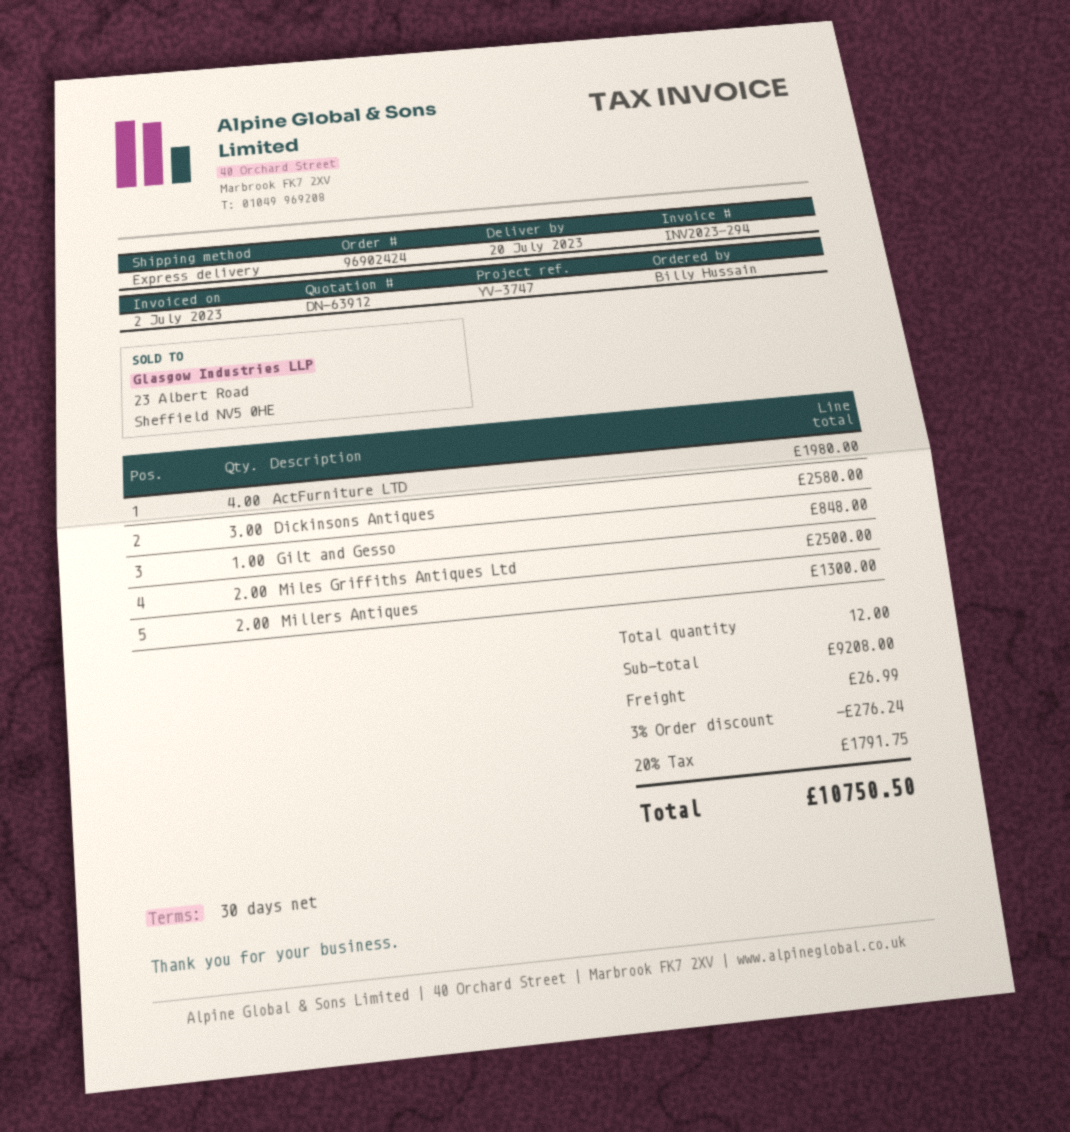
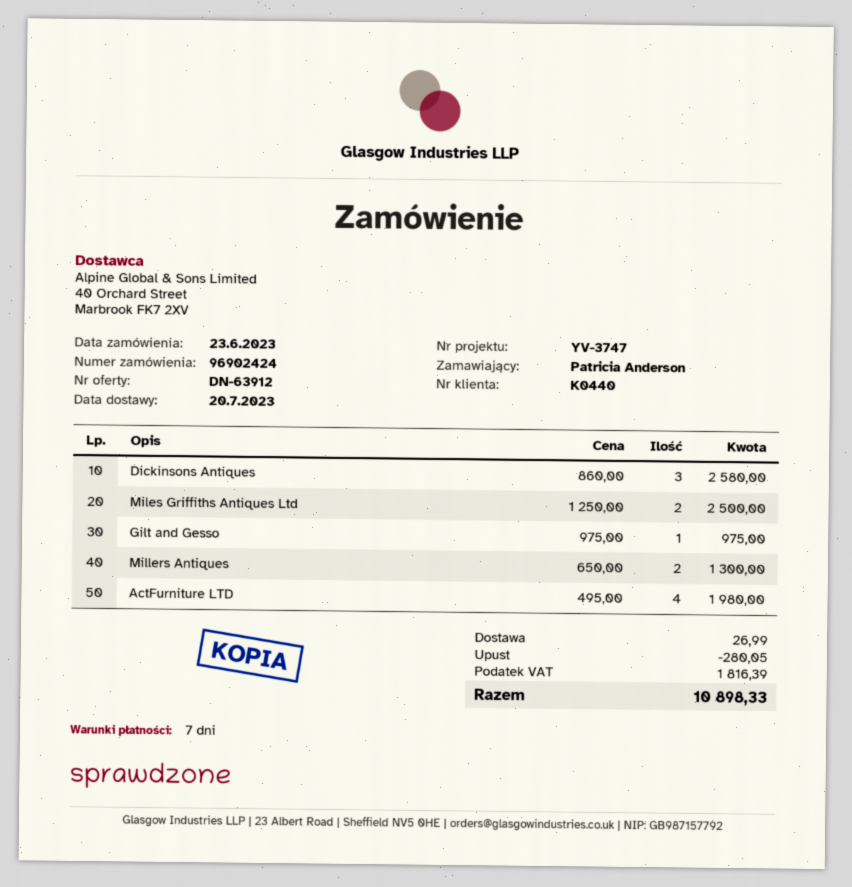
payment terms: 30 days -> 7 days
ordered by: Billy Hussain -> Patricia Anderson
Gilt and Gesso: 1 for 848.00 -> 1 for 975.00
discount: 276.24 -> 280.05
tax: 1791.75 -> 1816.39
total: 10750.50 -> 10898.33

